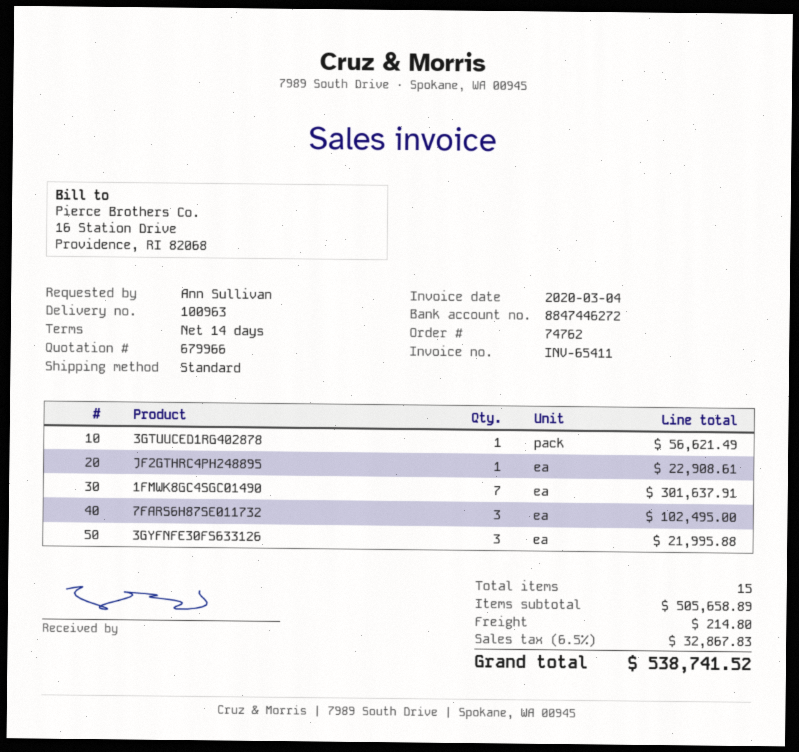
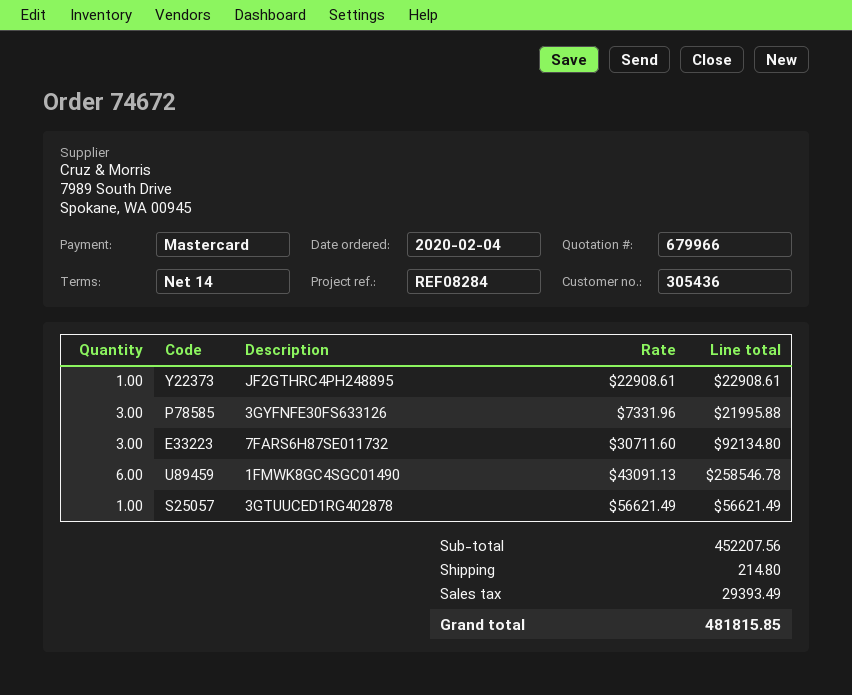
order number: 74762 -> 74672
1FMWK8GC4SGC01490: 7 for 301637.91 -> 6 for 258546.78
7FARS6H87SE011732: 3 for 102495.00 -> 3 for 92134.80
subtotal: 505658.89 -> 452207.56
tax: 32867.83 -> 29393.49
total: 538741.52 -> 481815.85

